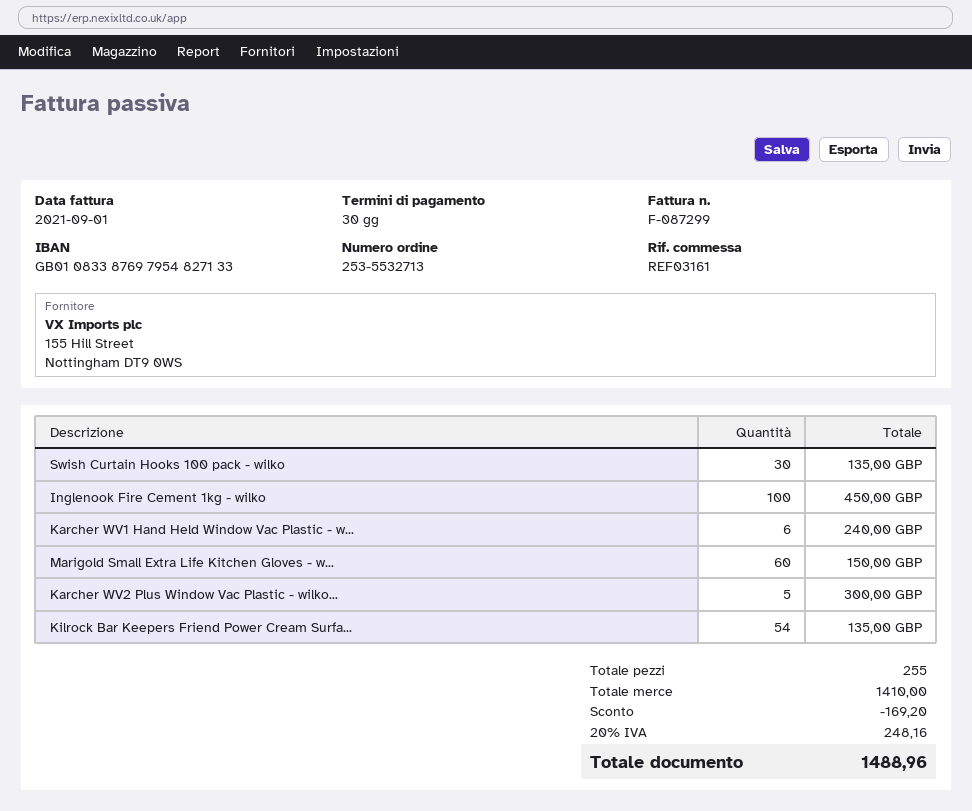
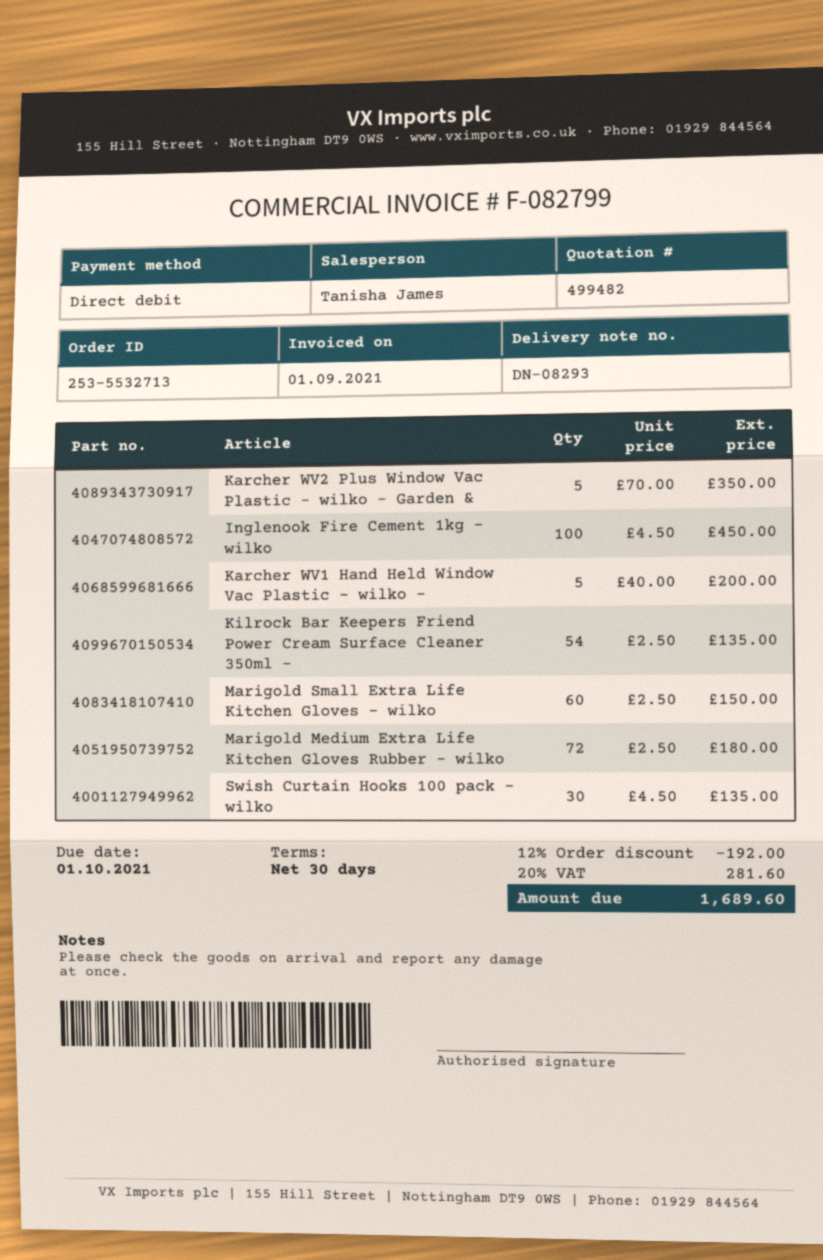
invoice number: F-087299 -> F-082799
Karcher WV1 Hand Held Window Vac Plastic - w...: 6 for 240.00 -> 5 for 200.00
Karcher WV2 Plus Window Vac Plastic - wilko...: 5 for 300.00 -> 5 for 350.00
Marigold Medium Extra Life Kitchen Gloves Rubber - wilko: none -> 72 for 180.00
discount: 169.20 -> 192.00
tax: 20% = 248.16 -> 20% = 281.60
total: 1488.96 -> 1689.60

